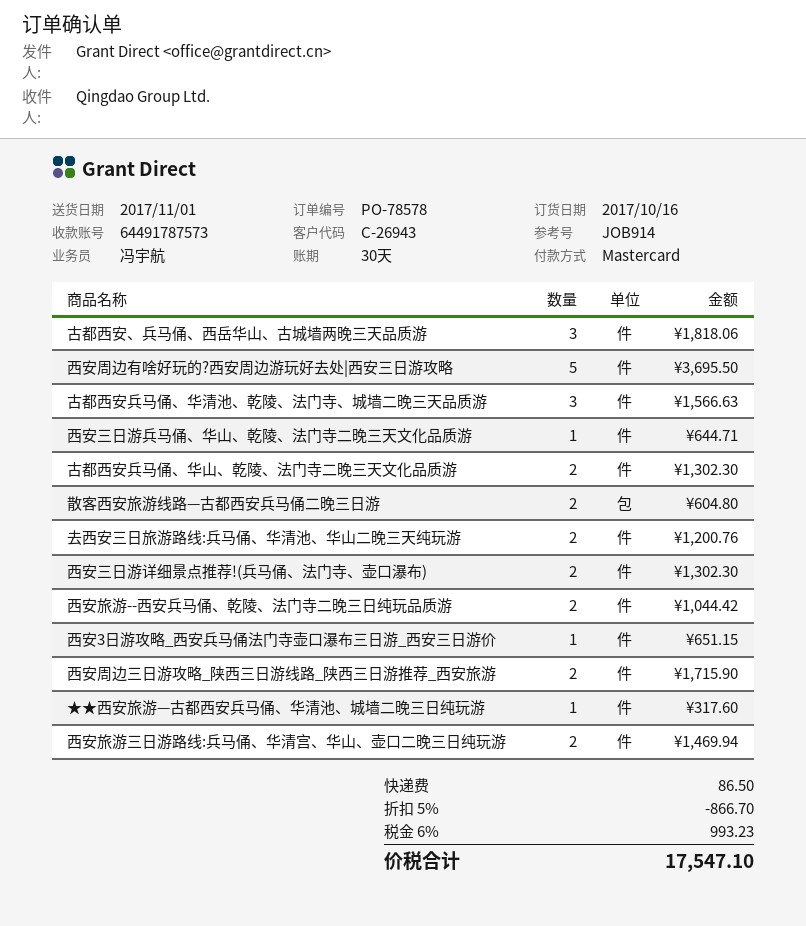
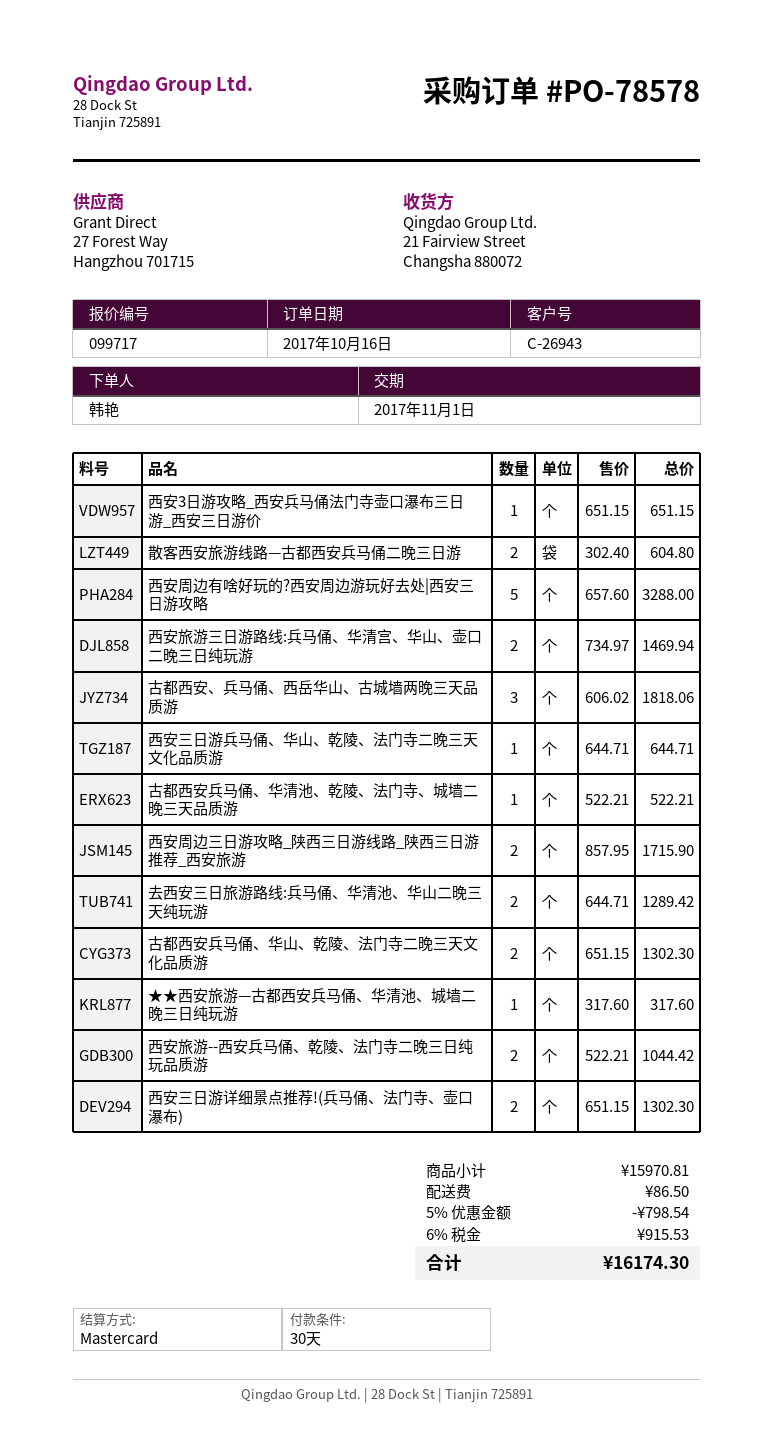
西安周边有啥好玩的?西安周边游玩好去处|西安三日游攻略: 5 for 3695.50 -> 5 for 3288.00
古都西安兵马俑、华清池、乾陵、法门寺、城墙二晚三天品质游: 3 for 1566.63 -> 1 for 522.21
去西安三日旅游路线:兵马俑、华清池、华山二晚三天纯玩游: 2 for 1200.76 -> 2 for 1289.42
discount: 5% = 866.70 -> 5% = 798.54
tax: 6% = 993.23 -> 6% = 915.53
total: 17547.10 -> 16174.30

